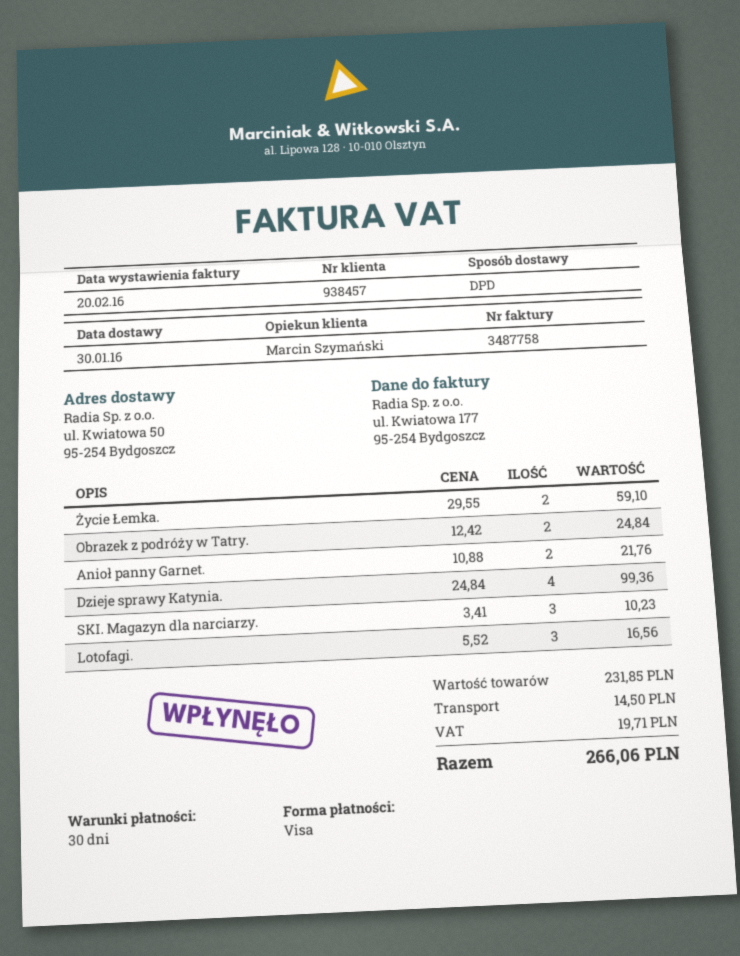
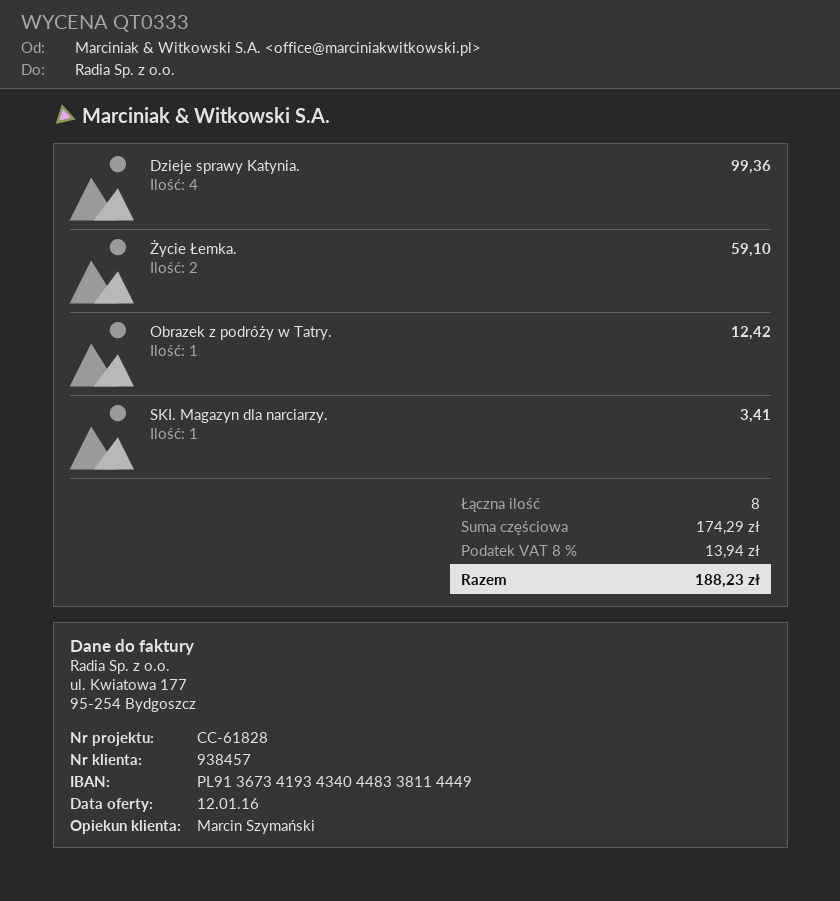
Obrazek z podróży w Tatry.: 2 for 24.84 -> 1 for 12.42
Anioł panny Garnet.: 2 for 21.76 -> none
SKI. Magazyn dla narciarzy.: 3 for 10.23 -> 1 for 3.41
Lotofagi.: 3 for 16.56 -> none
subtotal: 231.85 -> 174.29
shipping: 14.50 -> none
tax: 19.71 -> 13.94
total: 266.06 -> 188.23

